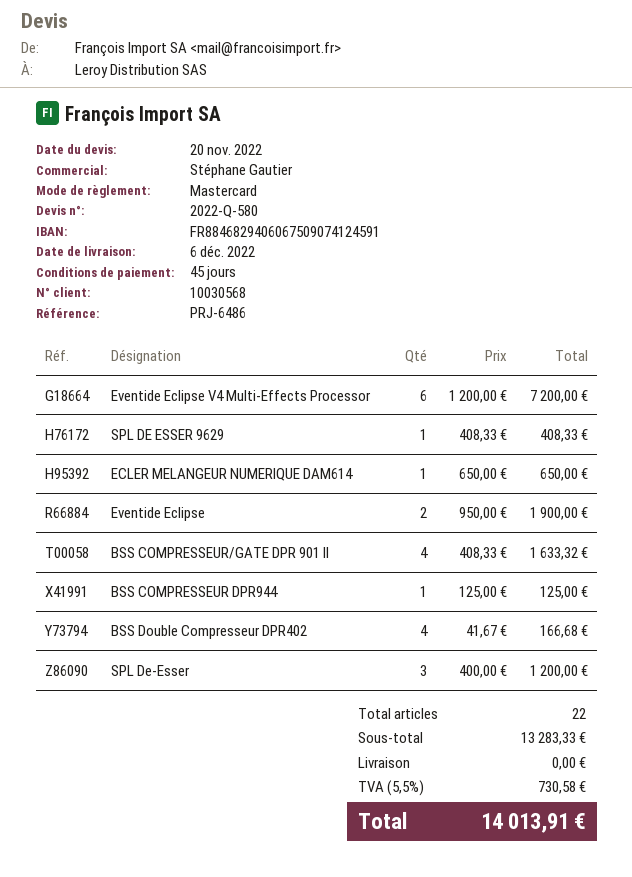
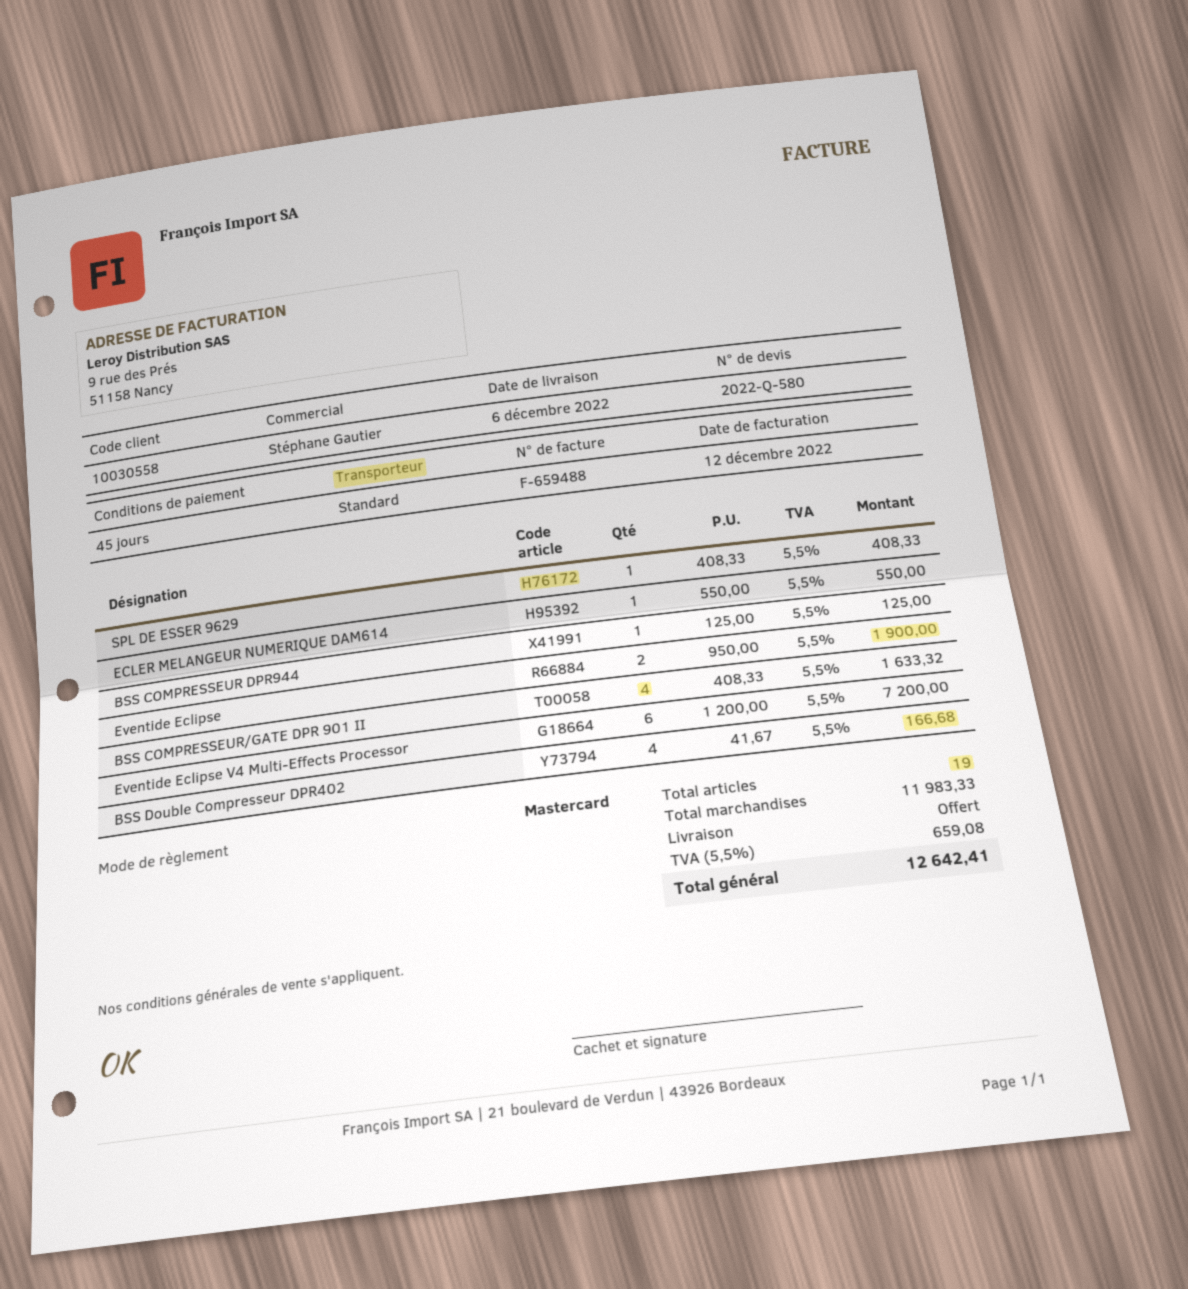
customer number: 10030568 -> 10030558
ECLER MELANGEUR NUMERIQUE DAM614: 1 x 650.00 = 650.00 -> 1 x 550.00 = 550.00
SPL De-Esser: 3 x 400.00 = 1200.00 -> none
total quantity: 22 -> 19
subtotal: 13283.33 -> 11983.33
tax: 5.5% = 730.58 -> 5.5% = 659.08
total: 14013.91 -> 12642.41

